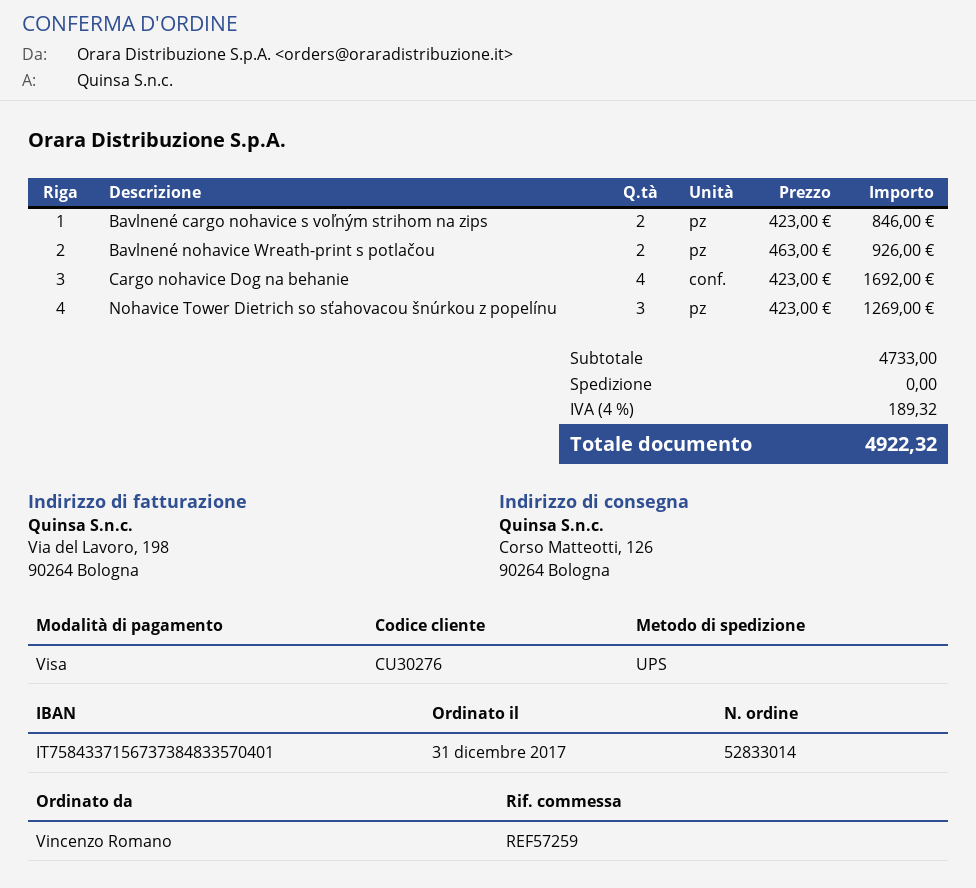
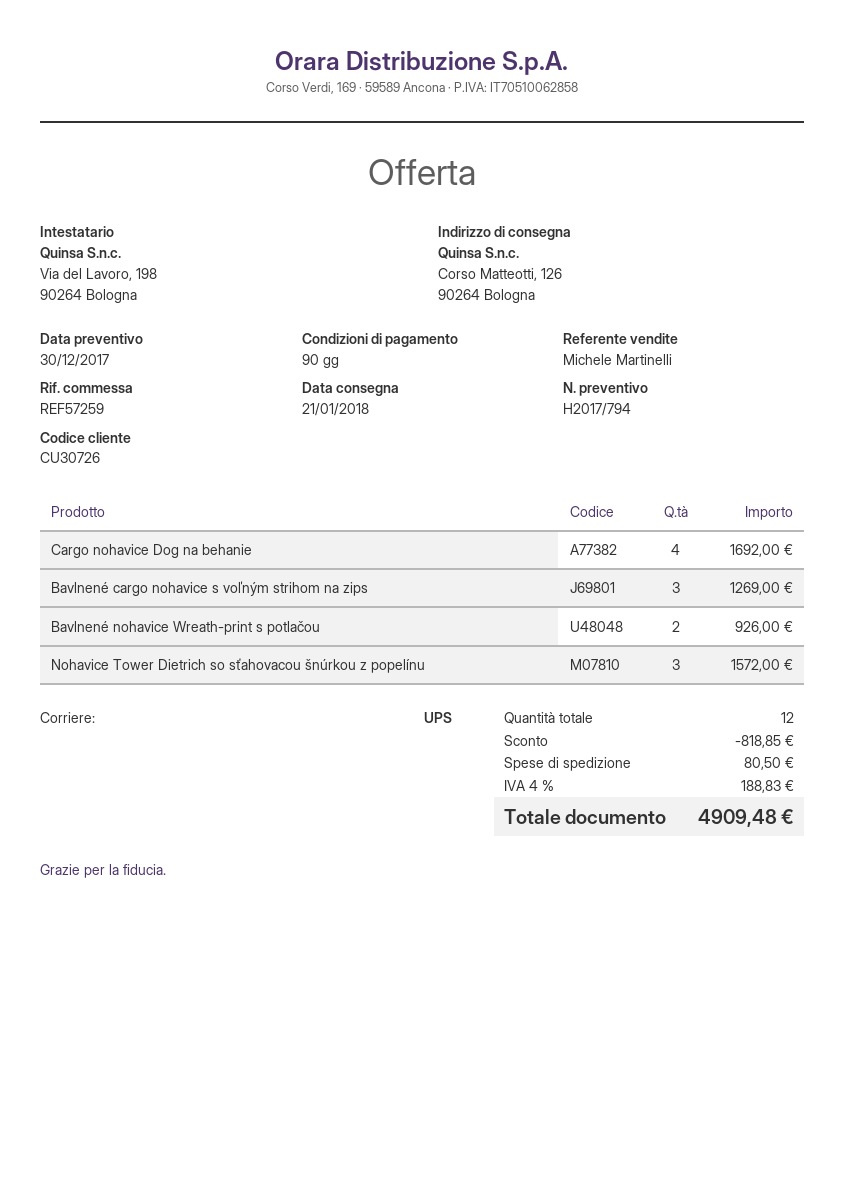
customer number: CU30276 -> CU30726
Bavlnené cargo nohavice s voľným strihom na zips: 2 for 846.00 -> 3 for 1269.00
Nohavice Tower Dietrich so sťahovacou šnúrkou z popelínu: 3 for 1269.00 -> 3 for 1572.00
discount: none -> 818.85
shipping: 0.00 -> 80.50
tax: 4% = 189.32 -> 4% = 188.83
total: 4922.32 -> 4909.48

